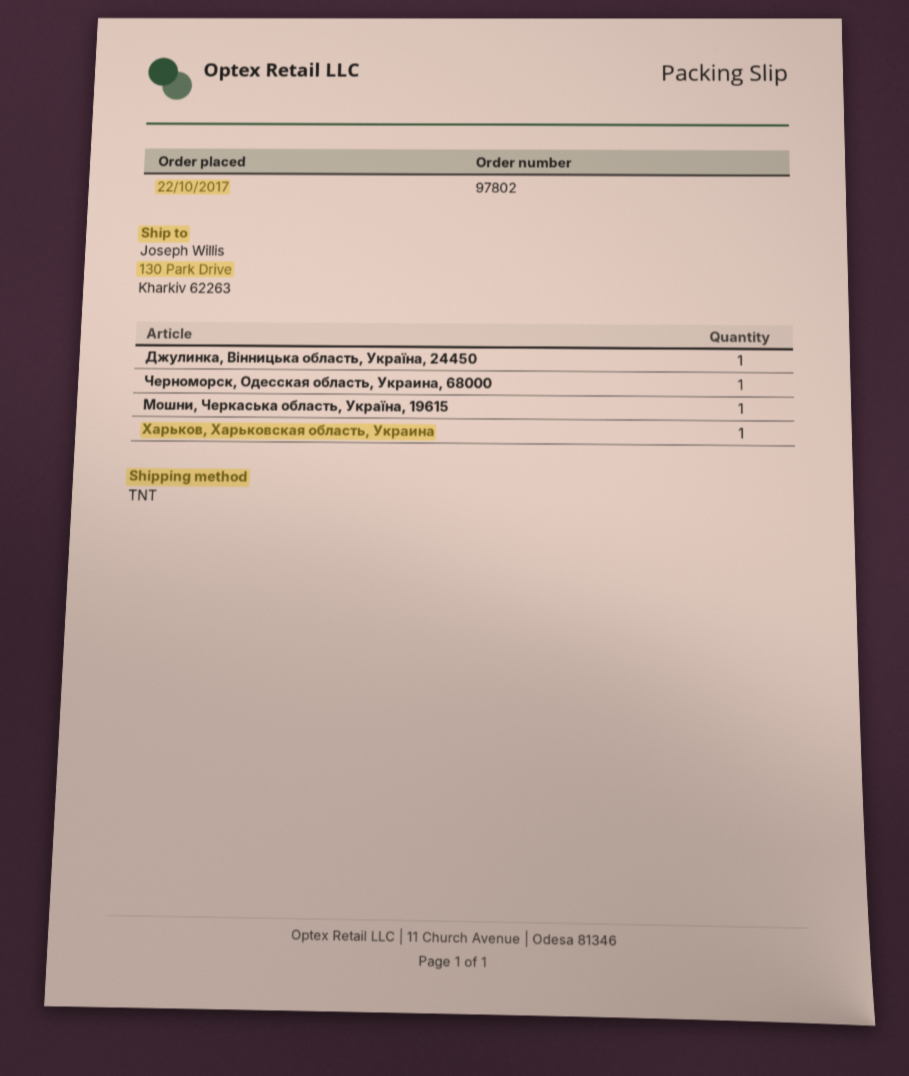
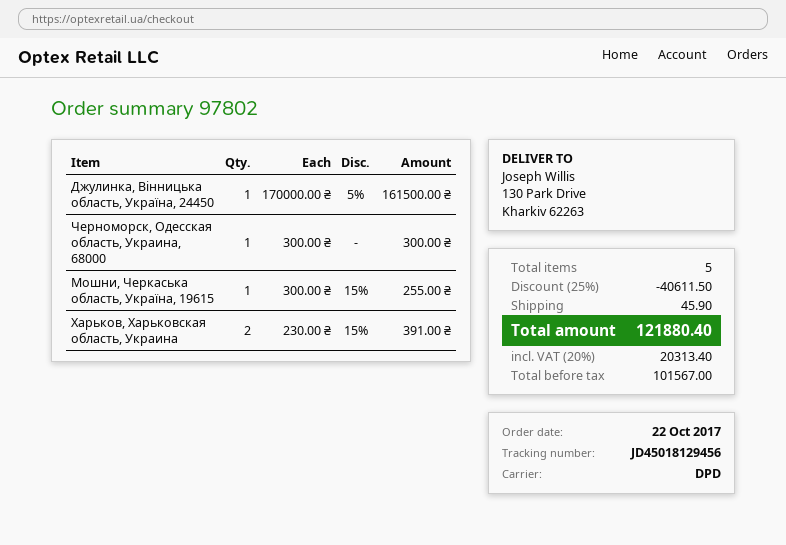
shipping method: TNT -> DPD
Харьков, Харьковская область, Украина: 1 -> 2

